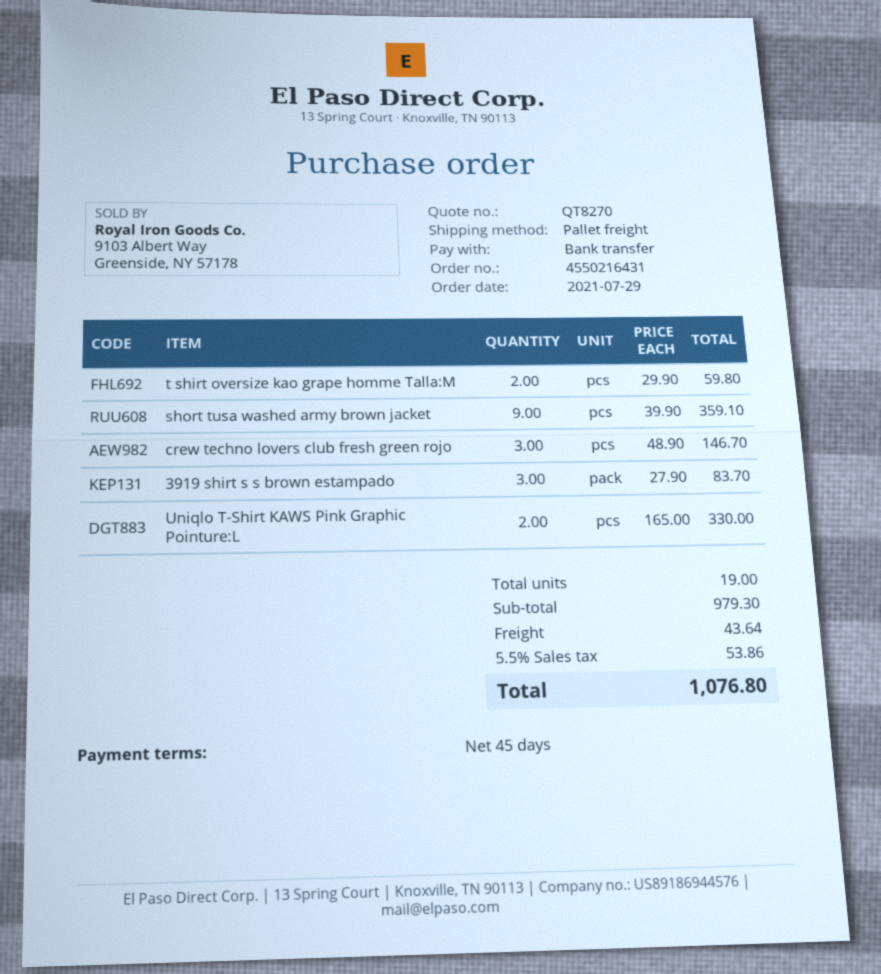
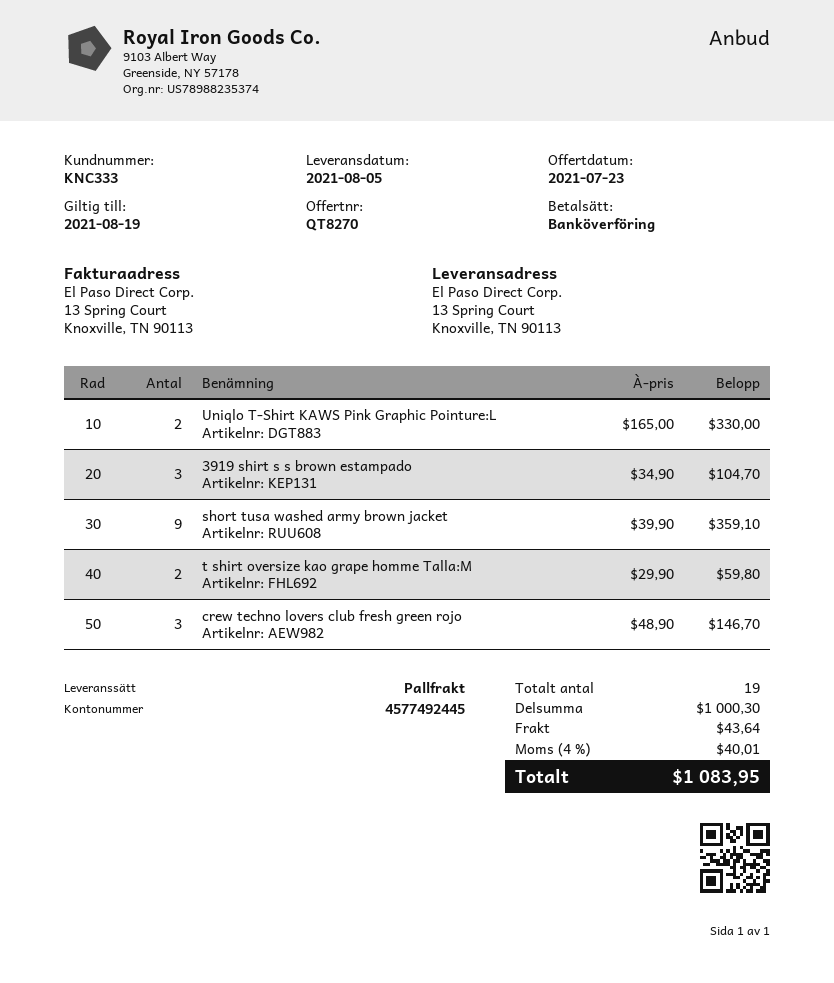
3919 shirt s s brown estampado: 3 x 27.90 = 83.70 -> 3 x 34.90 = 104.70
subtotal: 979.30 -> 1000.30
tax: 5.5% = 53.86 -> 4% = 40.01
total: 1076.80 -> 1083.95

